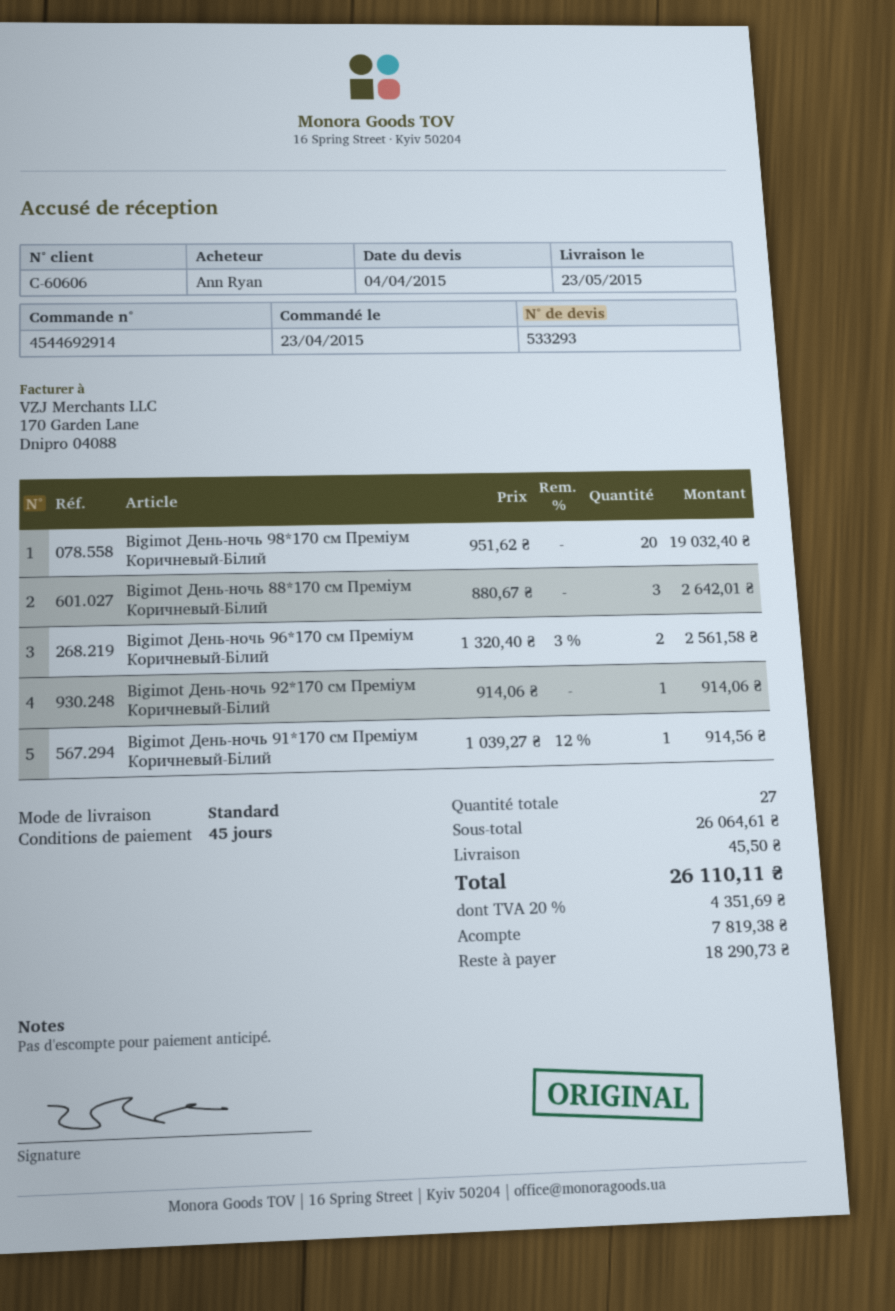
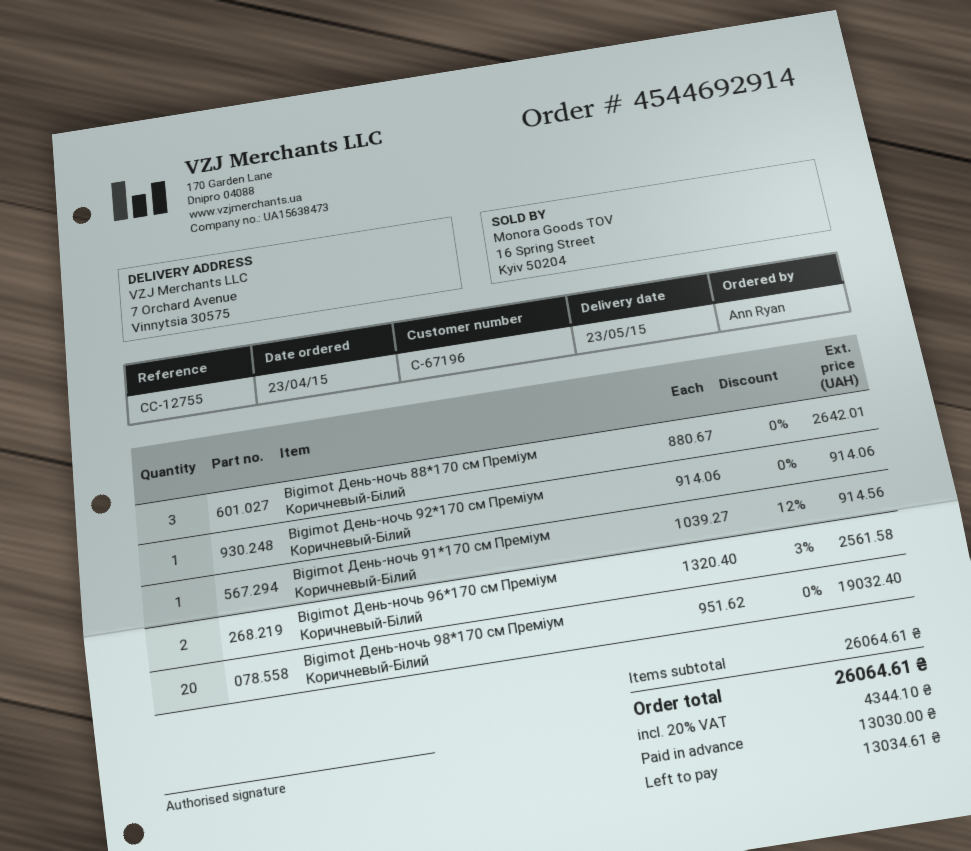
customer number: C-60606 -> C-67196
shipping: 45.50 -> none
tax: 20% = 4351.69 -> 20% = 4344.10
total: 26110.11 -> 26064.61
deposit: 7819.38 -> 13030.00
balance: 18290.73 -> 13034.61

